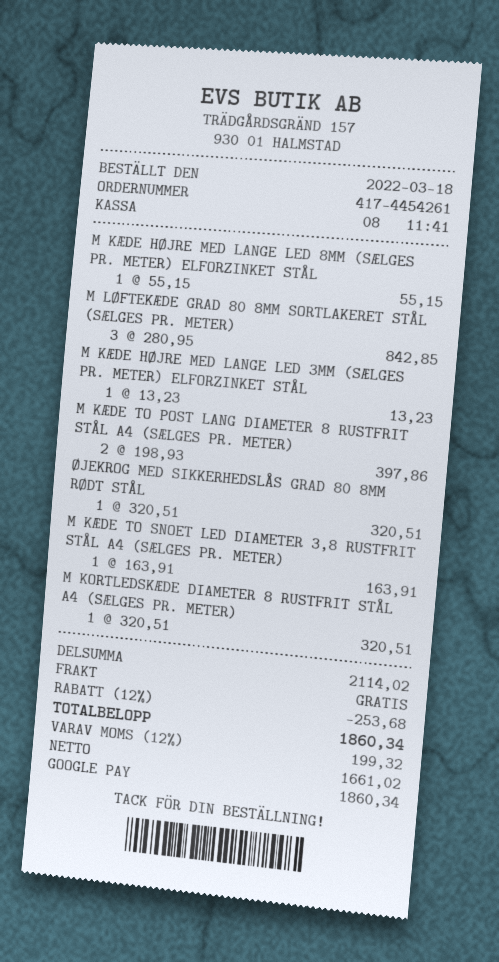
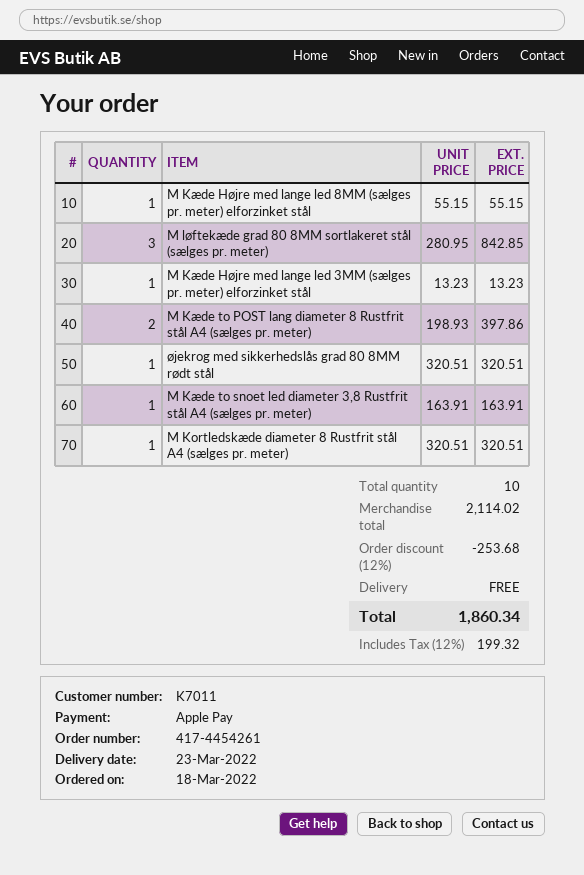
payment method: Google Pay -> Apple Pay

